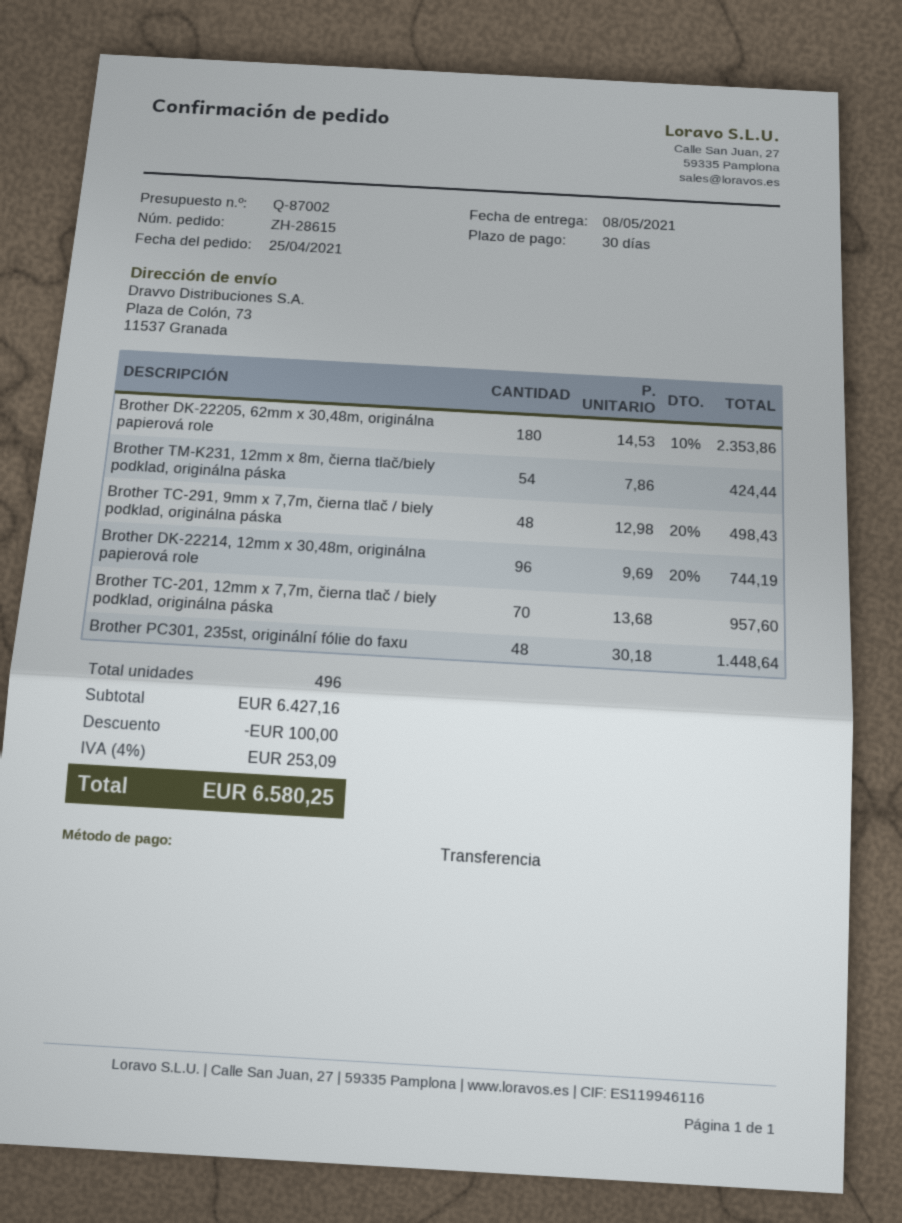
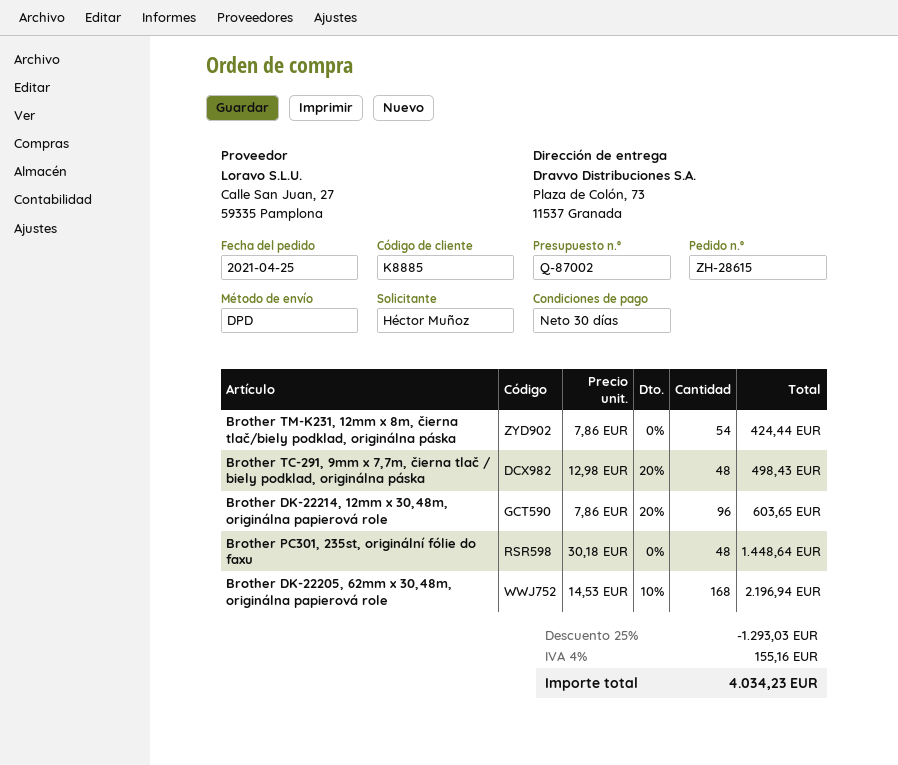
Brother DK-22205, 62mm x 30,48m, originálna papierová role: 180 x 14.53 - 10% = 2353.86 -> 168 x 14.53 - 10% = 2196.94
Brother DK-22214, 12mm x 30,48m, originálna papierová role: 96 x 9.69 - 20% = 744.19 -> 96 x 7.86 - 20% = 603.65
Brother TC-201, 12mm x 7,7m, čierna tlač / biely podklad, originálna páska: 70 x 13.68 = 957.60 -> none
discount: 100.00 -> 1293.03
tax: 4% = 253.09 -> 4% = 155.16
total: 6580.25 -> 4034.23

